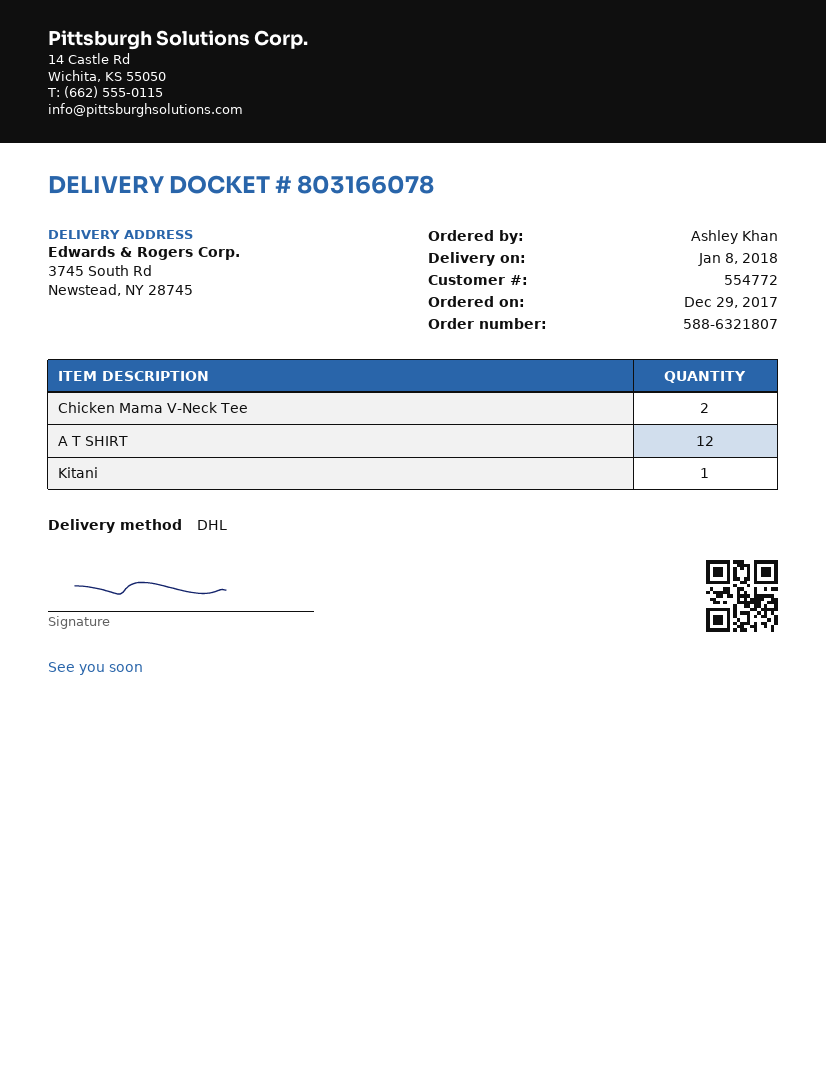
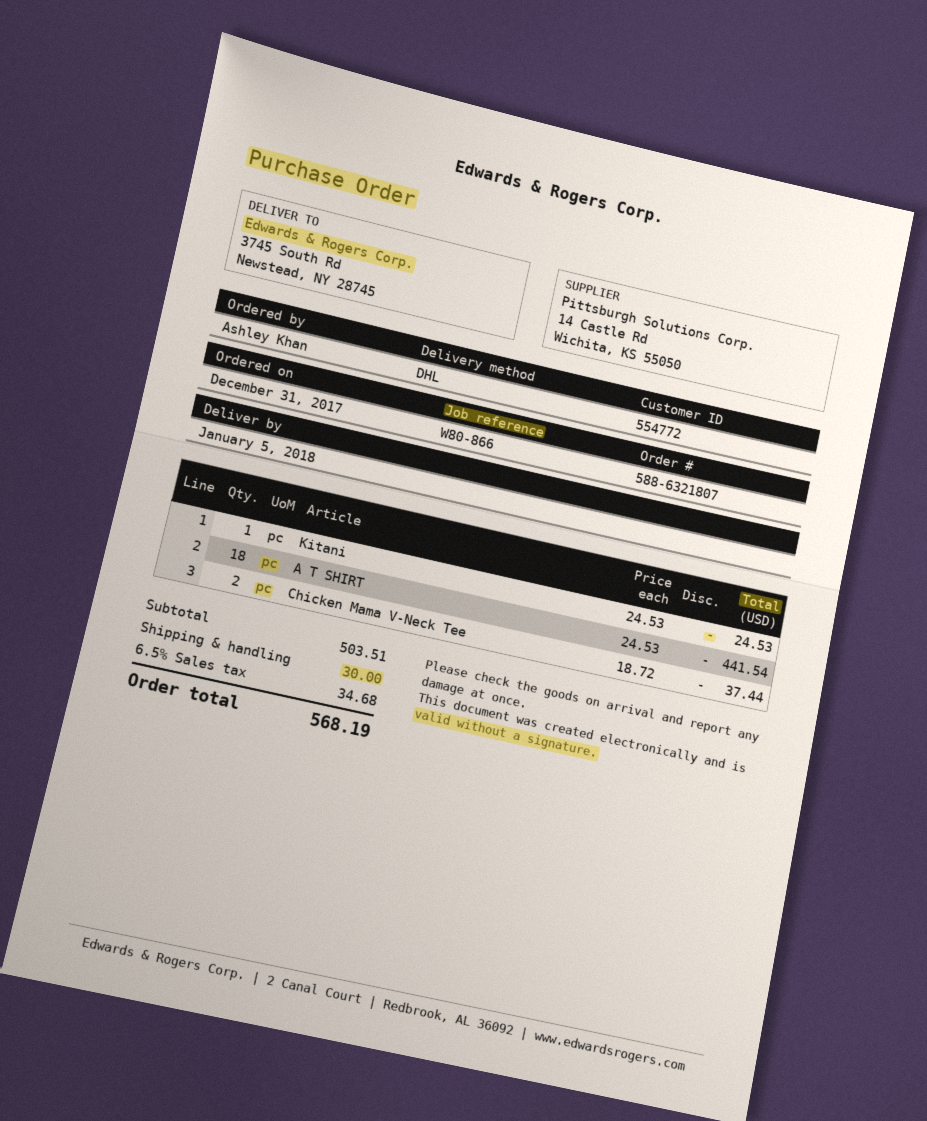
order date: 2017-12-29 -> 2017-12-31
delivery date: 2018-01-08 -> 2018-01-05
A T SHIRT: 12 -> 18

